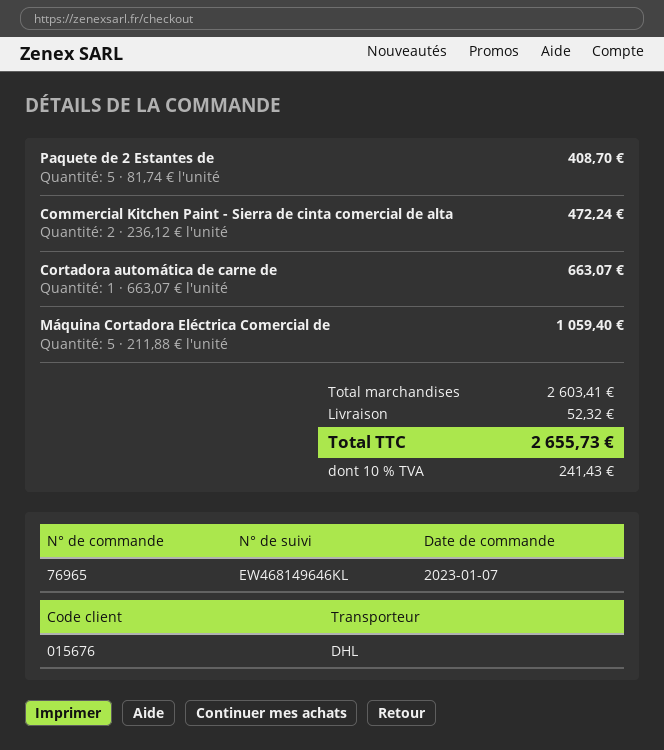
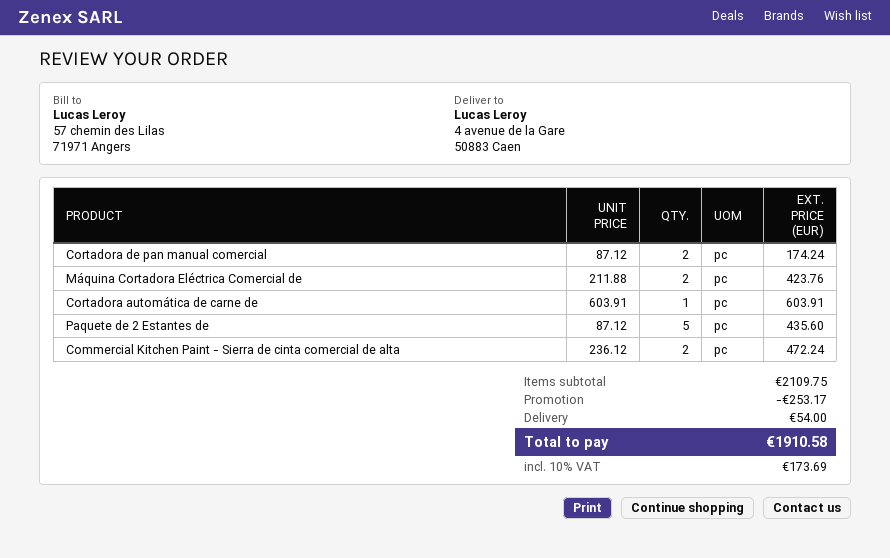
Paquete de 2 Estantes de: 5 x 81.74 = 408.70 -> 5 x 87.12 = 435.60
Cortadora automática de carne de: 1 x 663.07 = 663.07 -> 1 x 603.91 = 603.91
Máquina Cortadora Eléctrica Comercial de: 5 x 211.88 = 1059.40 -> 2 x 211.88 = 423.76
Cortadora de pan manual comercial: none -> 2 x 87.12 = 174.24
subtotal: 2603.41 -> 2109.75
discount: none -> 253.17
shipping: 52.32 -> 54.00
tax: 10% = 241.43 -> 10% = 173.69
total: 2655.73 -> 1910.58

